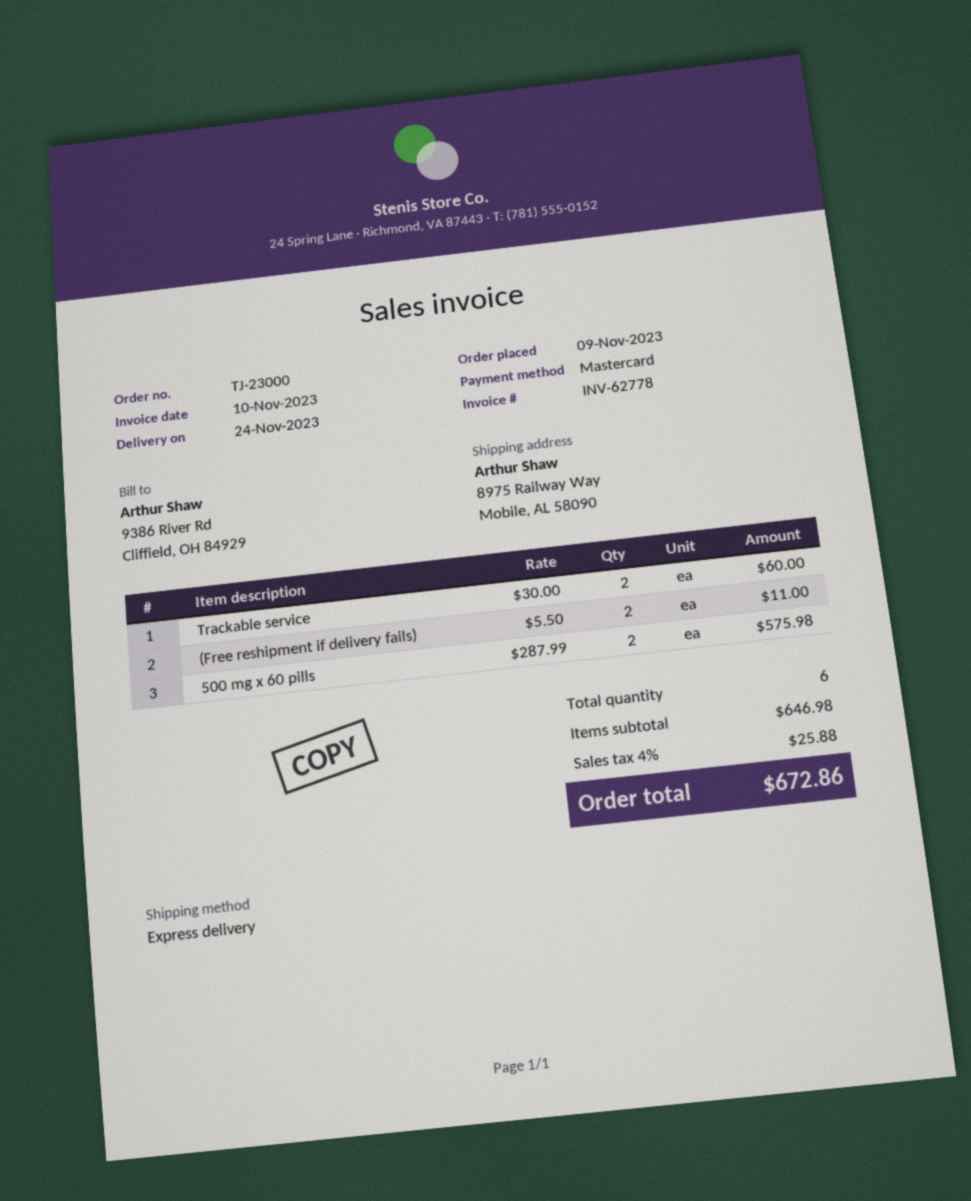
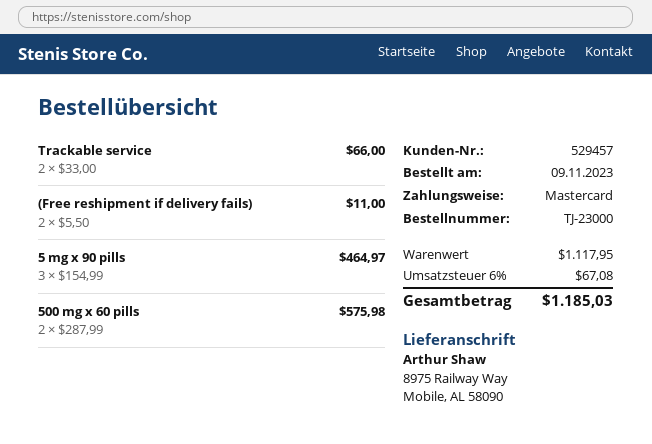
Trackable service: 2 x 30.00 = 60.00 -> 2 x 33.00 = 66.00
5 mg x 90 pills: none -> 3 x 154.99 = 464.97
subtotal: 646.98 -> 1117.95
tax: 4% = 25.88 -> 6% = 67.08
total: 672.86 -> 1185.03

